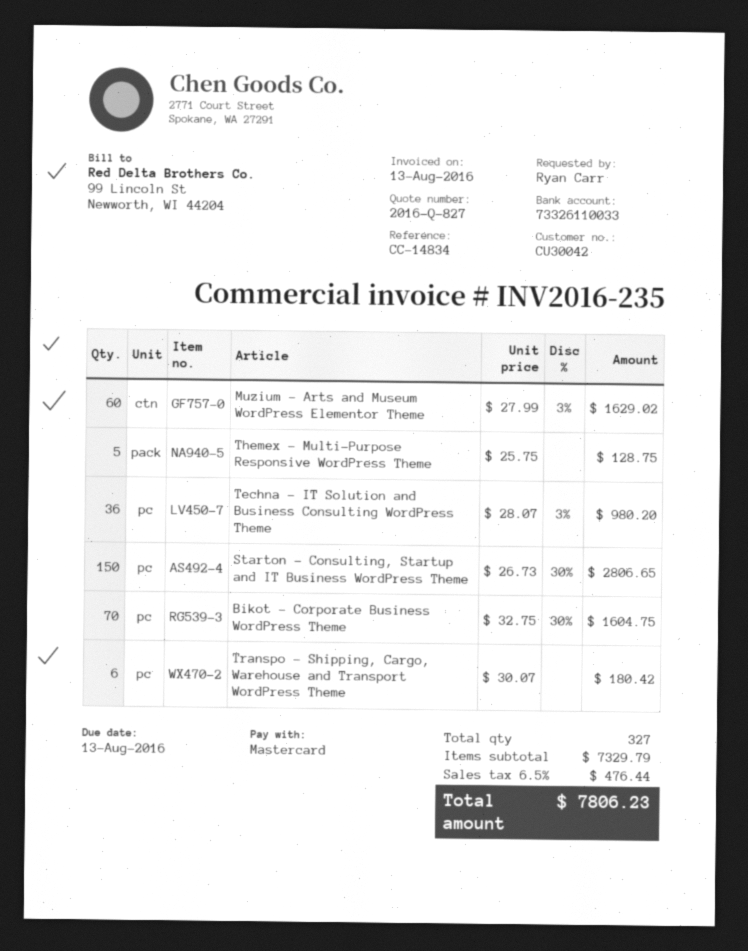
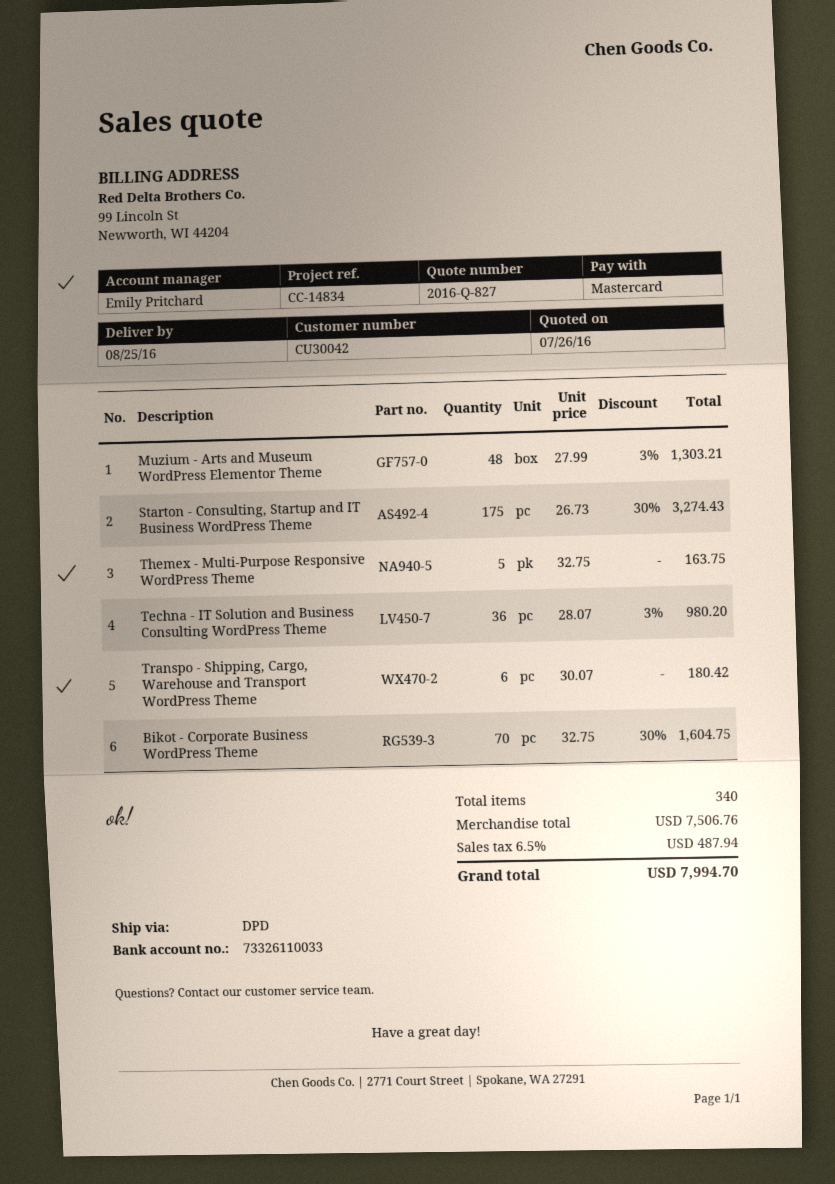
Muzium - Arts and Museum WordPress Elementor Theme: 60 x 27.99 - 3% = 1629.02 -> 48 x 27.99 - 3% = 1303.21
Themex - Multi-Purpose Responsive WordPress Theme: 5 x 25.75 = 128.75 -> 5 x 32.75 = 163.75
Starton - Consulting, Startup and IT Business WordPress Theme: 150 x 26.73 - 30% = 2806.65 -> 175 x 26.73 - 30% = 3274.43
total quantity: 327 -> 340
subtotal: 7329.79 -> 7506.76
tax: 6.5% = 476.44 -> 6.5% = 487.94
total: 7806.23 -> 7994.70

